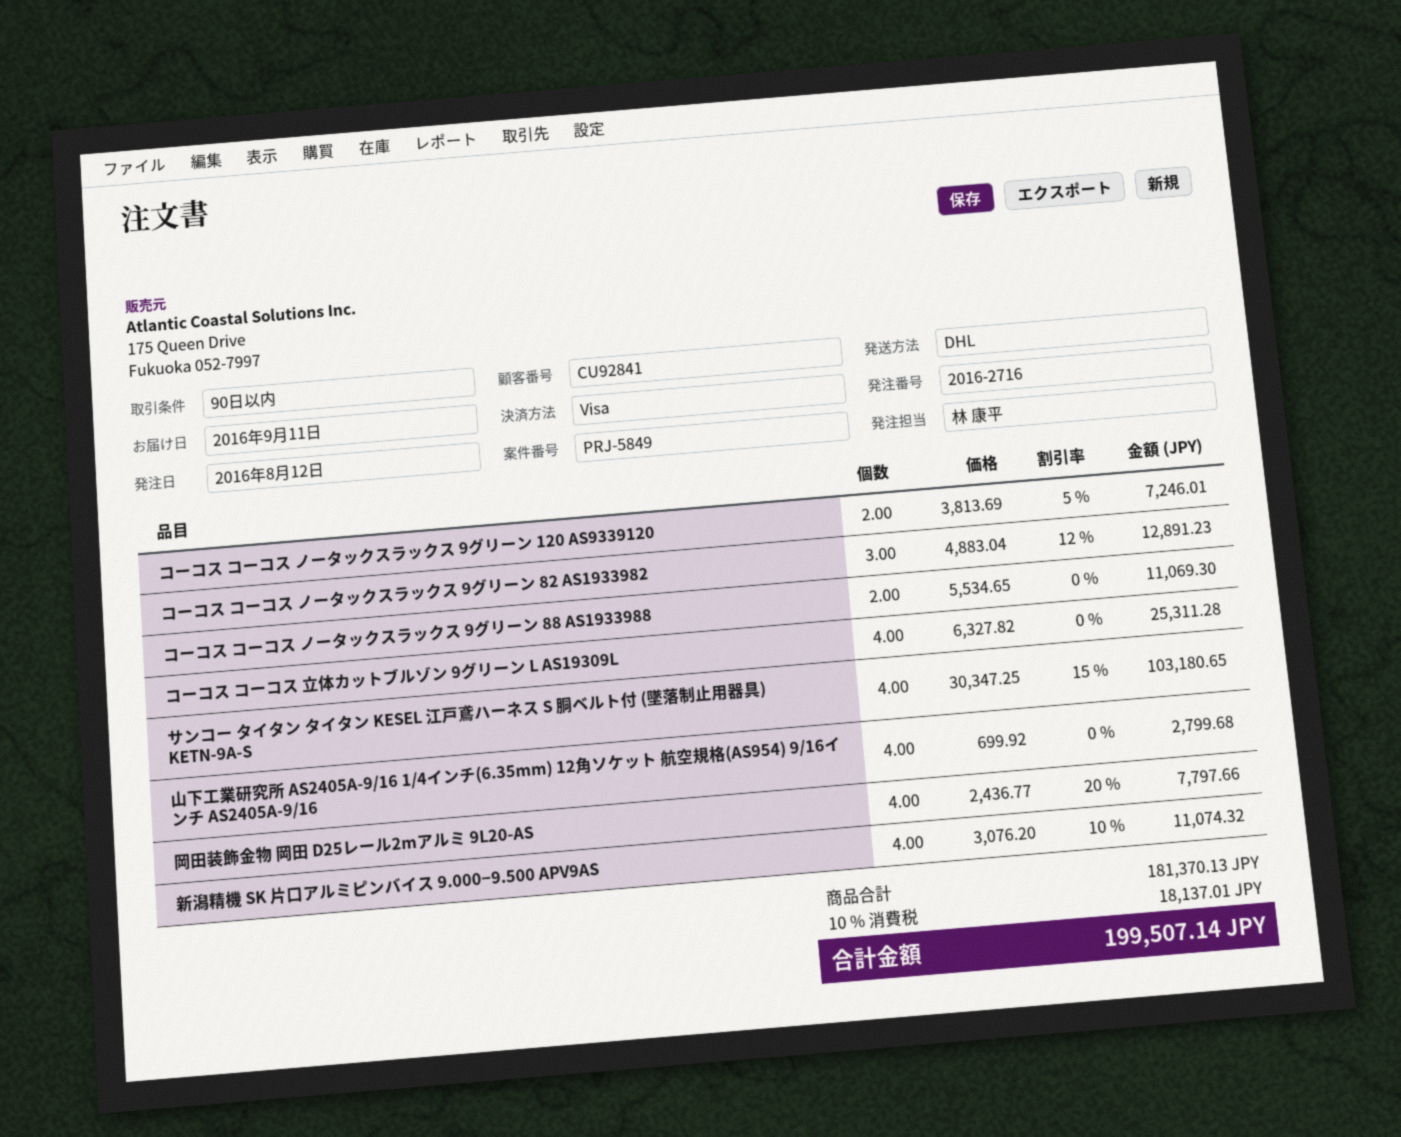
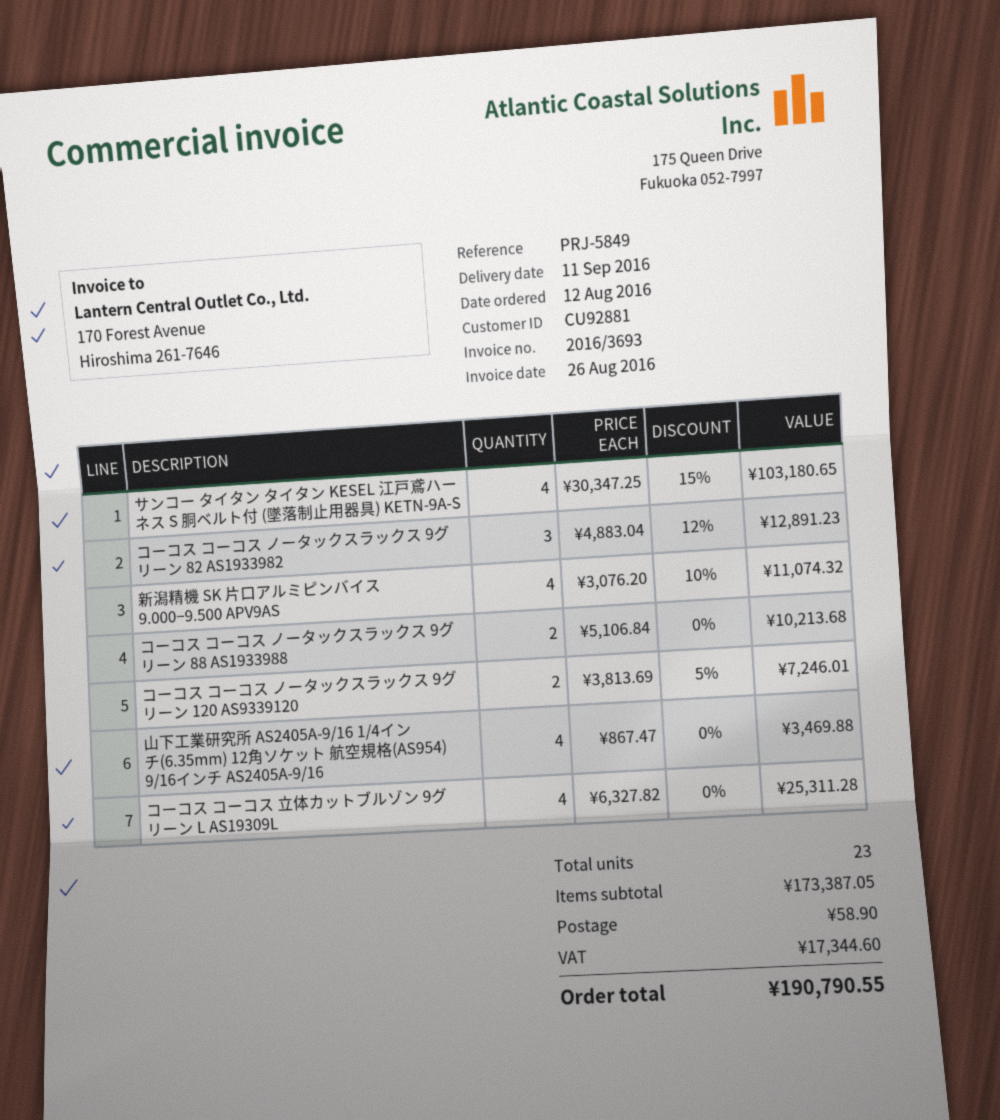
customer number: CU92841 -> CU92881
コーコス コーコス ノータックスラックス 9グリーン 88 AS1933988: 2 x 5534.65 = 11069.30 -> 2 x 5106.84 = 10213.68
山下工業研究所 AS2405A-9/16 1/4インチ(6.35mm) 12角ソケット 航空規格(AS954) 9/16インチ AS2405A-9/16: 4 x 699.92 = 2799.68 -> 4 x 867.47 = 3469.88
岡田装飾金物 岡田 D25レール2mアルミ 9L20-AS: 4 x 2436.77 - 20% = 7797.66 -> none
subtotal: 181370.13 -> 173387.05
shipping: none -> 58.90
tax: 18137.01 -> 17344.60
total: 199507.14 -> 190790.55

